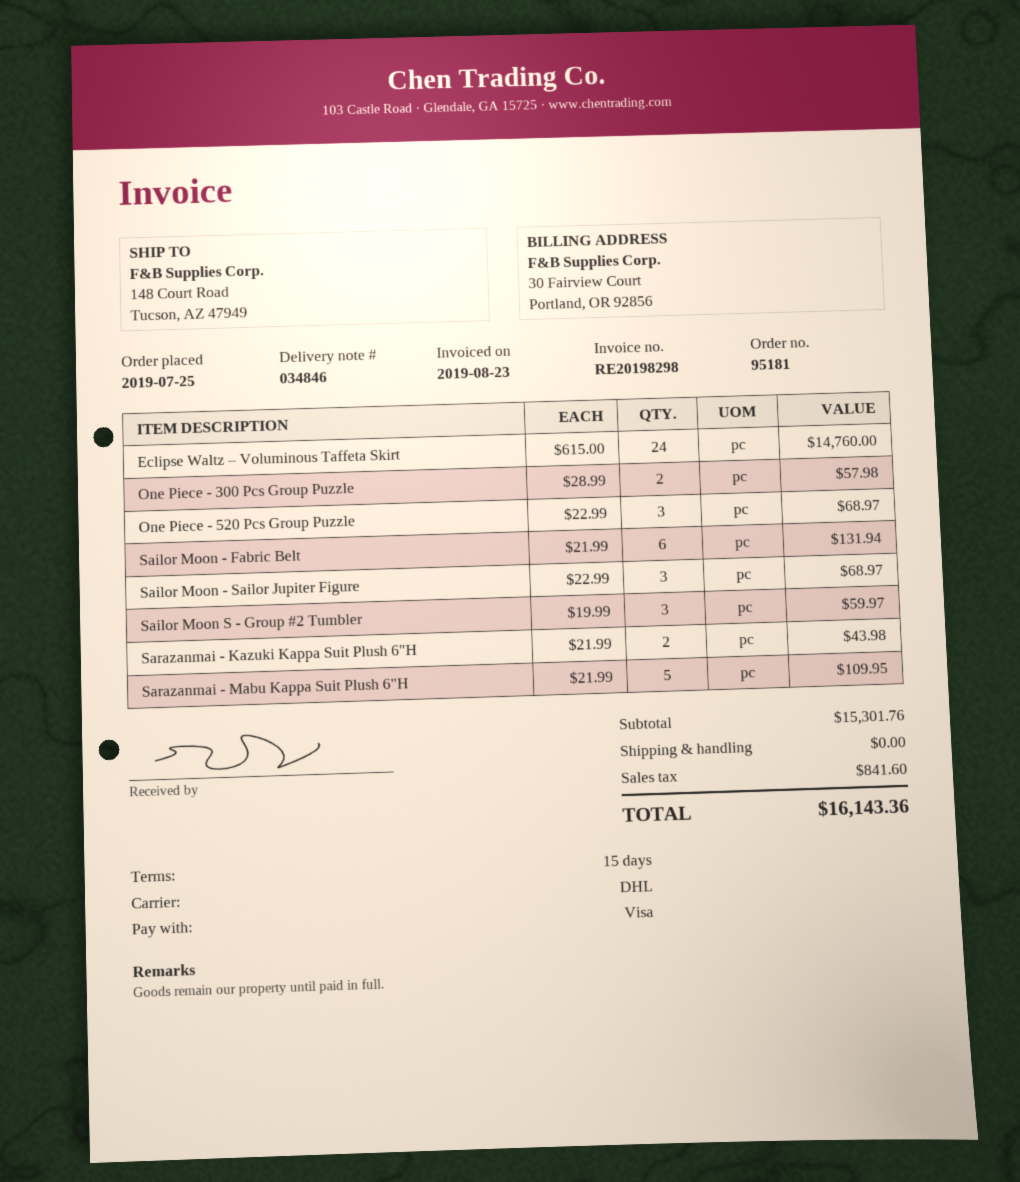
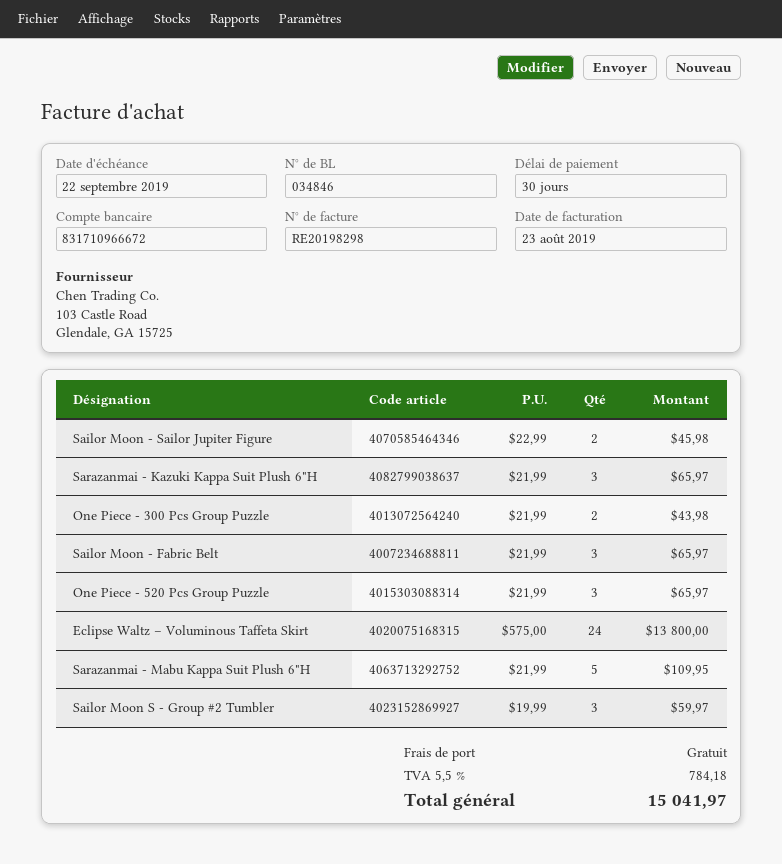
payment terms: 15 days -> 30 days
Eclipse Waltz – Voluminous Taffeta Skirt: 24 x 615.00 = 14760.00 -> 24 x 575.00 = 13800.00
One Piece - 300 Pcs Group Puzzle: 2 x 28.99 = 57.98 -> 2 x 21.99 = 43.98
One Piece - 520 Pcs Group Puzzle: 3 x 22.99 = 68.97 -> 3 x 21.99 = 65.97
Sailor Moon - Fabric Belt: 6 x 21.99 = 131.94 -> 3 x 21.99 = 65.97
Sailor Moon - Sailor Jupiter Figure: 3 x 22.99 = 68.97 -> 2 x 22.99 = 45.98
Sarazanmai - Kazuki Kappa Suit Plush 6"H: 2 x 21.99 = 43.98 -> 3 x 21.99 = 65.97
tax: 841.60 -> 784.18
total: 16143.36 -> 15041.97

